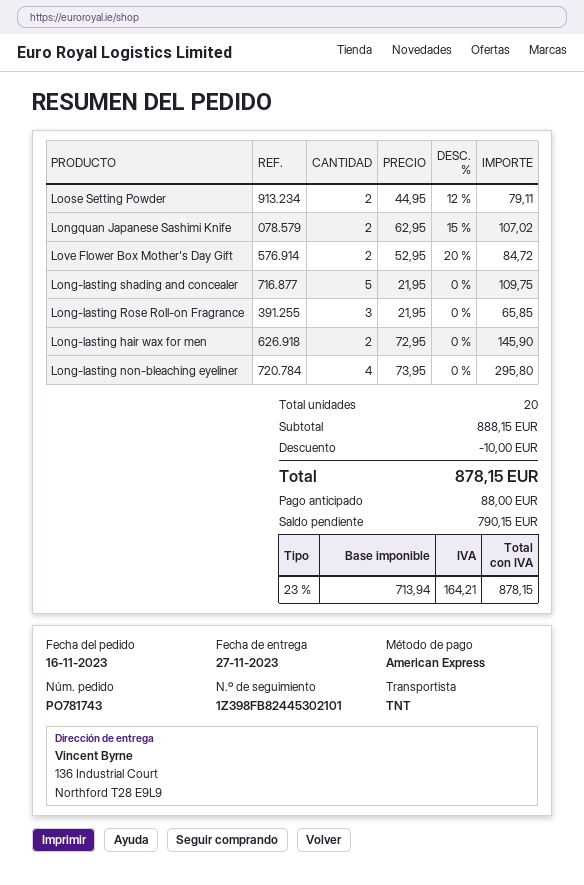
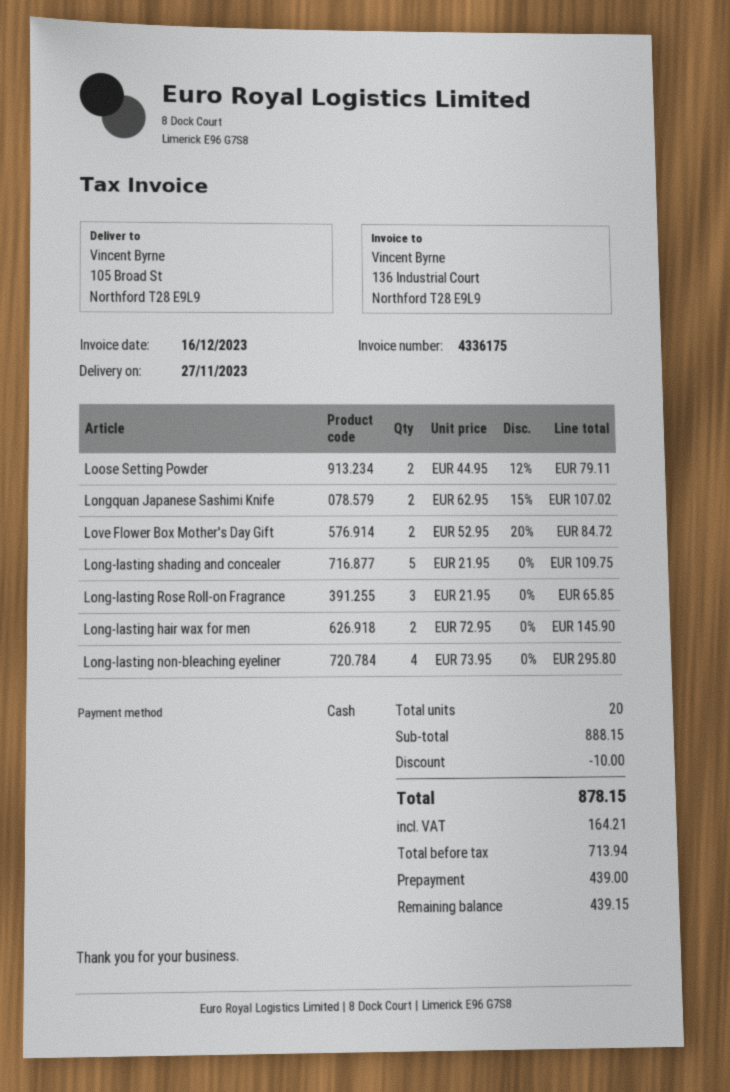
payment method: American Express -> cash
ship to: 136 Industrial Court, Northford T28 E9L9 -> 105 Broad St, Northford T28 E9L9
deposit: 88.00 -> 439.00
balance: 790.15 -> 439.15

